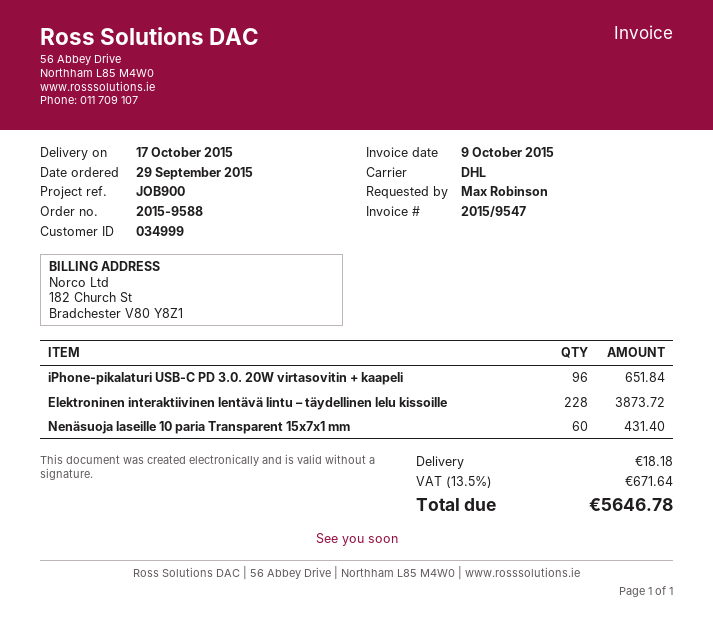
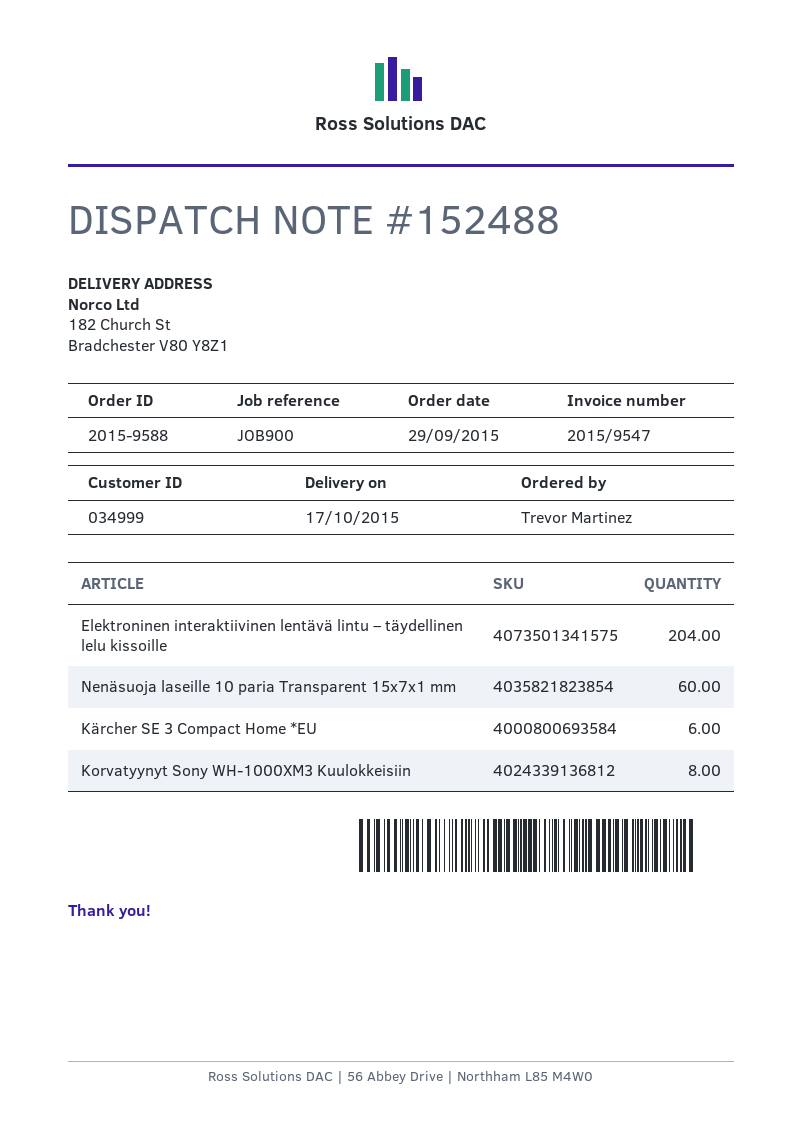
ordered by: Max Robinson -> Trevor Martinez
iPhone-pikalaturi USB-C PD 3.0. 20W virtasovitin + kaapeli: 96 -> none
Elektroninen interaktiivinen lentävä lintu – täydellinen lelu kissoille: 228 -> 204
Kärcher SE 3 Compact Home *EU: none -> 6
Korvatyynyt Sony WH-1000XM3 Kuulokkeisiin: none -> 8

